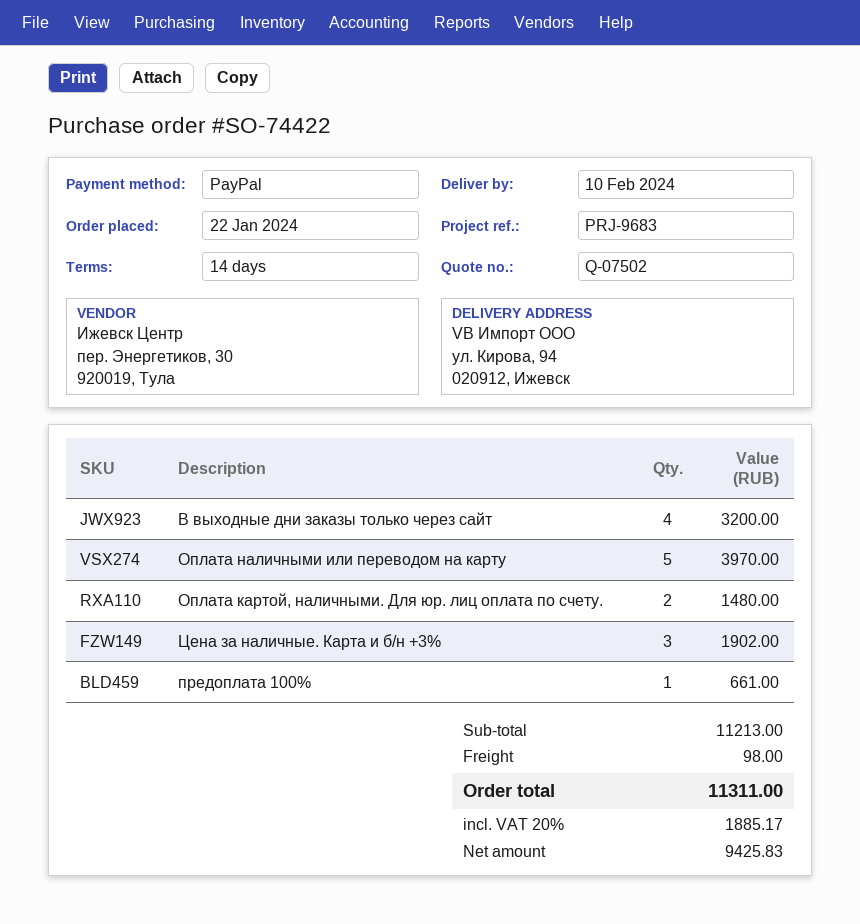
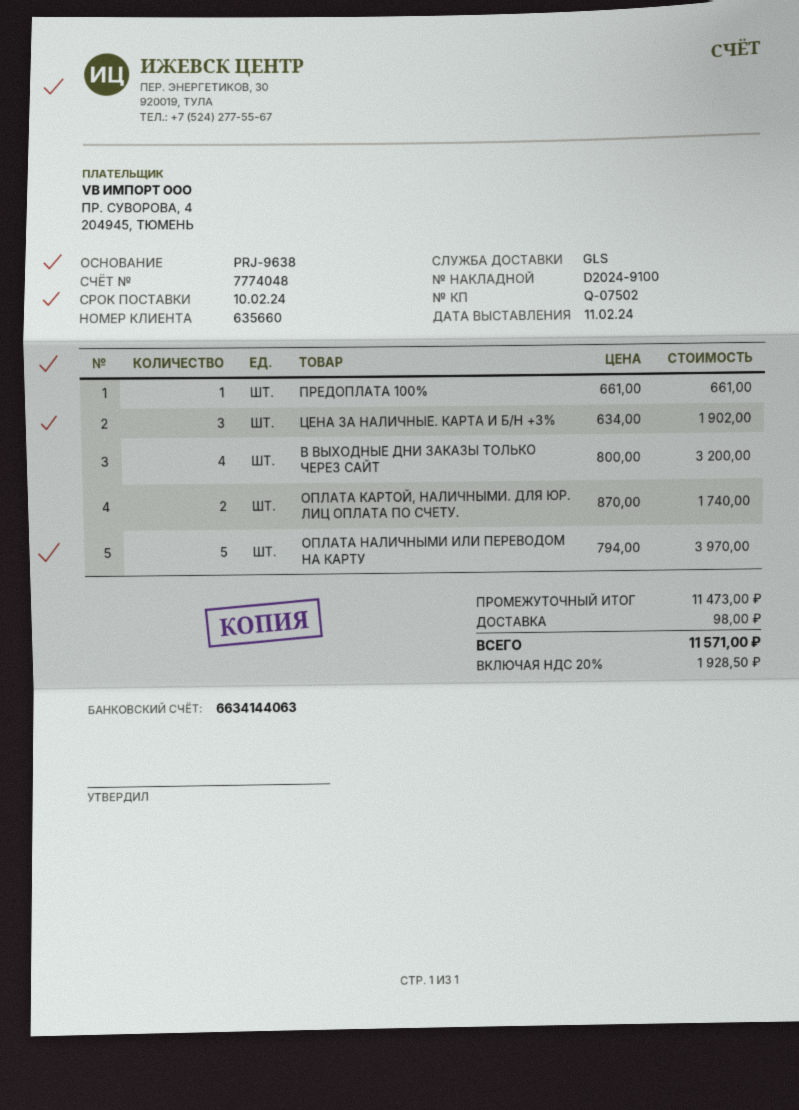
reference: PRJ-9683 -> PRJ-9638
Оплата картой, наличными. Для юр. лиц оплата по счету.: 2 for 1480.00 -> 2 for 1740.00
subtotal: 11213.00 -> 11473.00
tax: 20% = 1885.17 -> 20% = 1928.50
total: 11311.00 -> 11571.00

